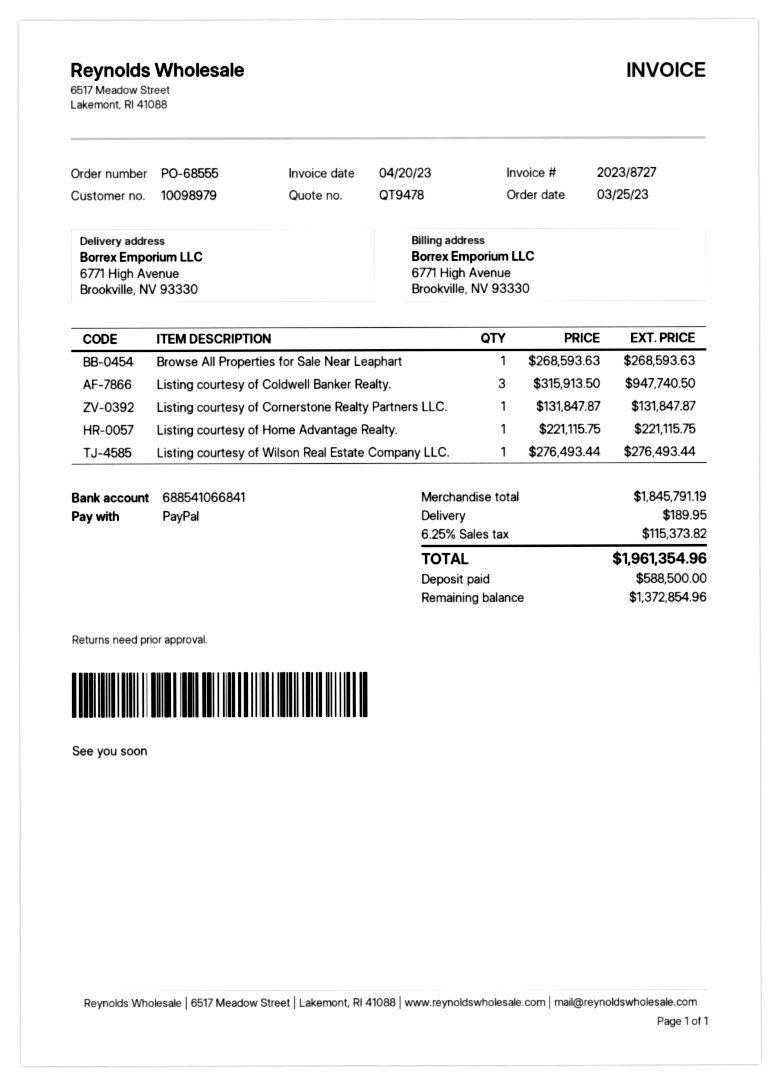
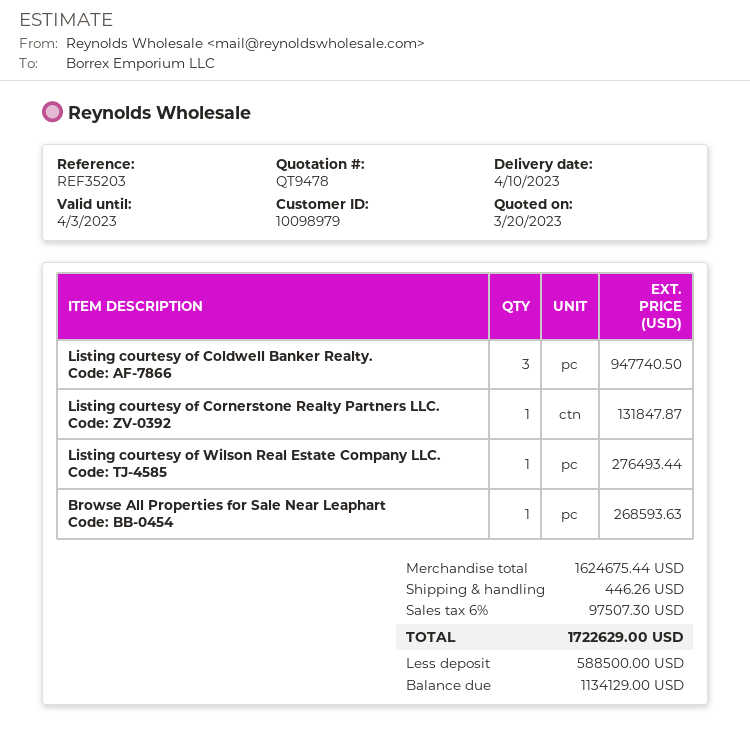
Listing courtesy of Home Advantage Realty.: 1 for 221115.75 -> none
subtotal: 1845791.19 -> 1624675.44
shipping: 189.95 -> 446.26
tax: 6.25% = 115373.82 -> 6% = 97507.30
total: 1961354.96 -> 1722629.00
balance: 1372854.96 -> 1134129.00

